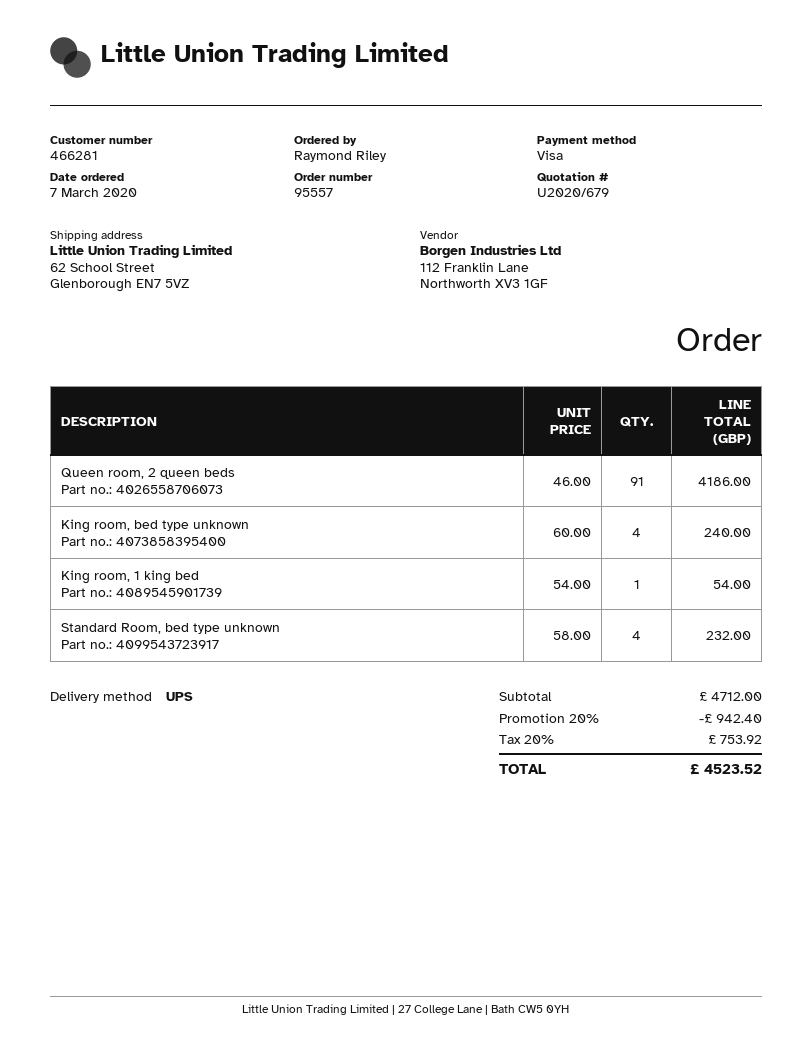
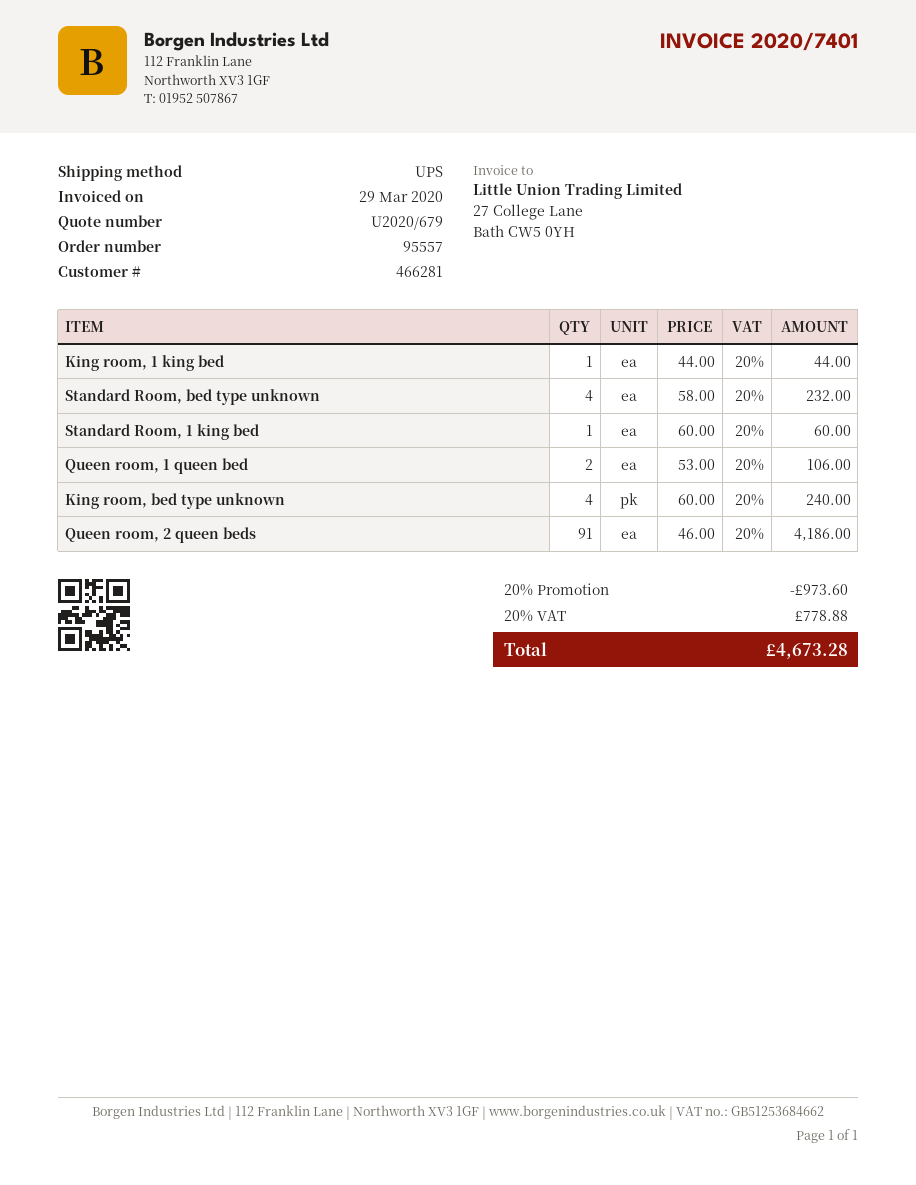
King room, 1 king bed: 1 x 54.00 = 54.00 -> 1 x 44.00 = 44.00
Standard Room, 1 king bed: none -> 1 x 60.00 = 60.00
Queen room, 1 queen bed: none -> 2 x 53.00 = 106.00
discount: 20% = 942.40 -> 20% = 973.60
tax: 20% = 753.92 -> 20% = 778.88
total: 4523.52 -> 4673.28

